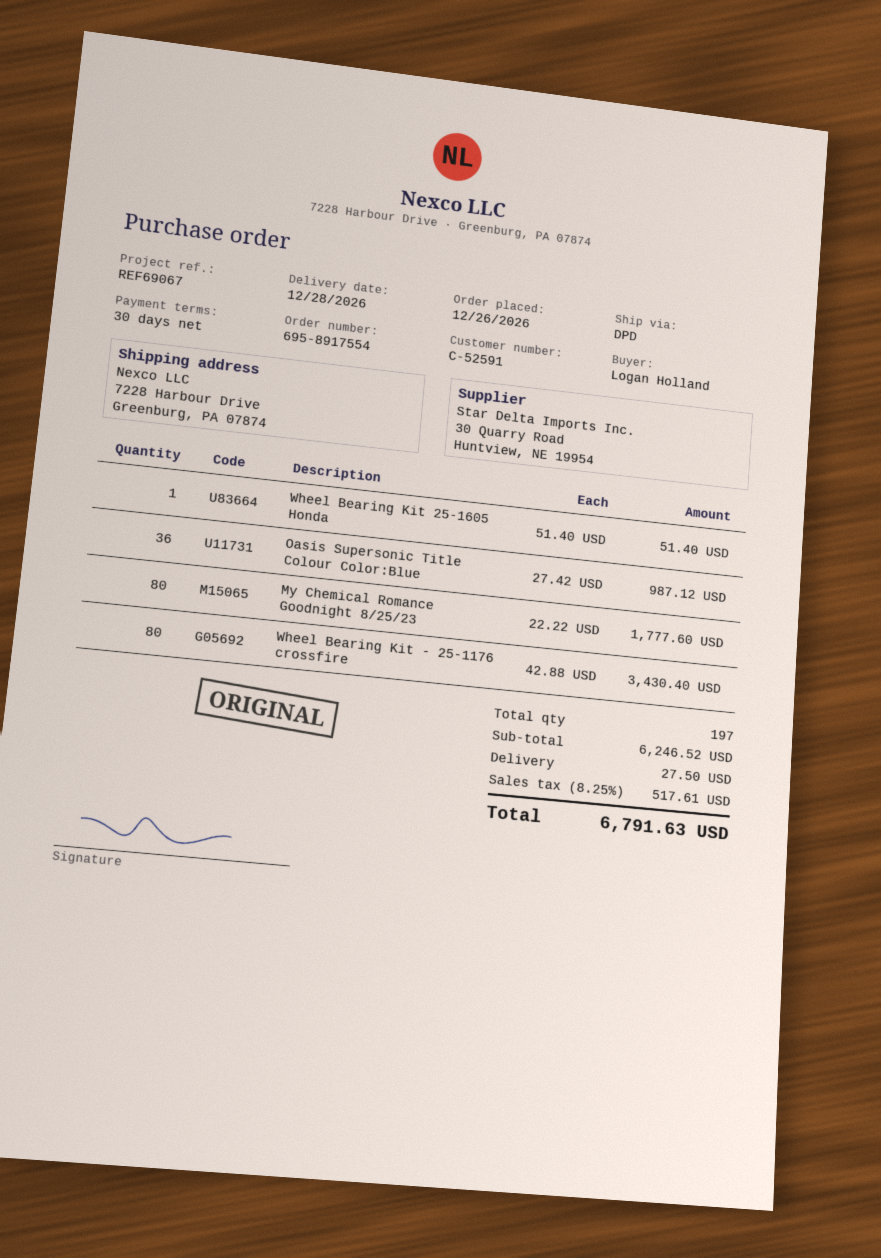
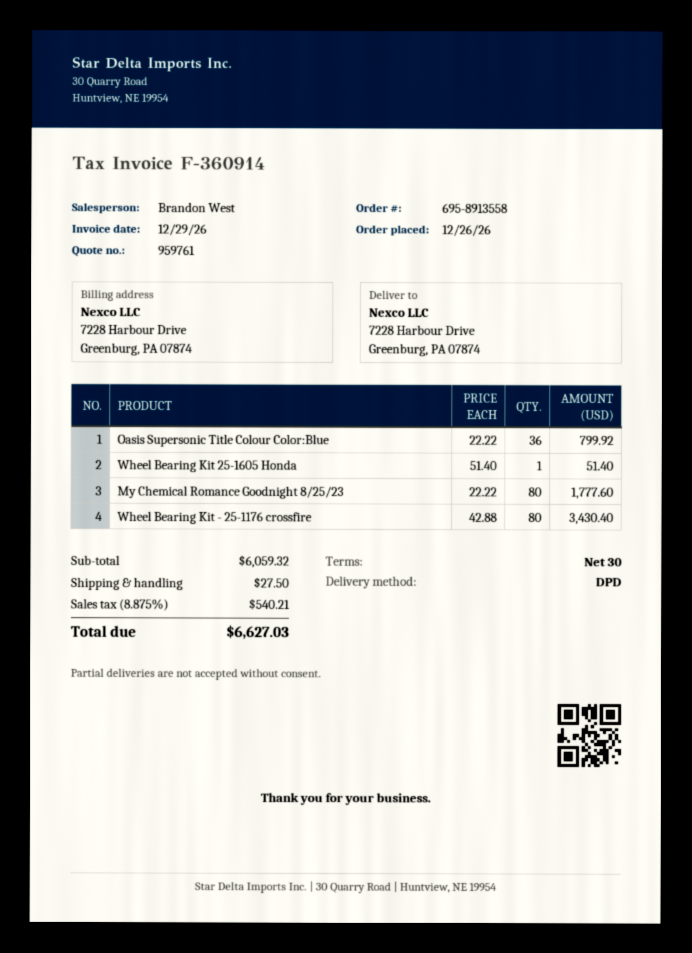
order number: 695-8917554 -> 695-8913558
Oasis Supersonic Title Colour Color:Blue: 36 x 27.42 = 987.12 -> 36 x 22.22 = 799.92
subtotal: 6246.52 -> 6059.32
tax: 8.25% = 517.61 -> 8.875% = 540.21
total: 6791.63 -> 6627.03

